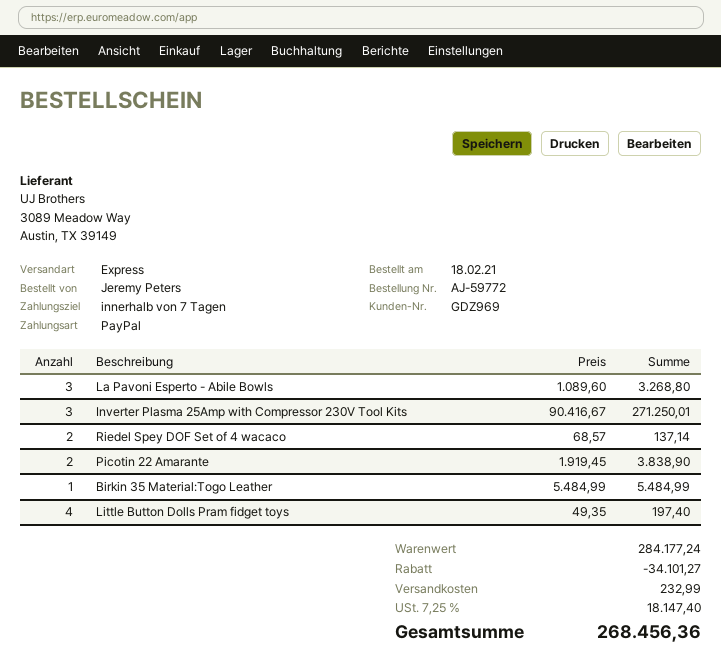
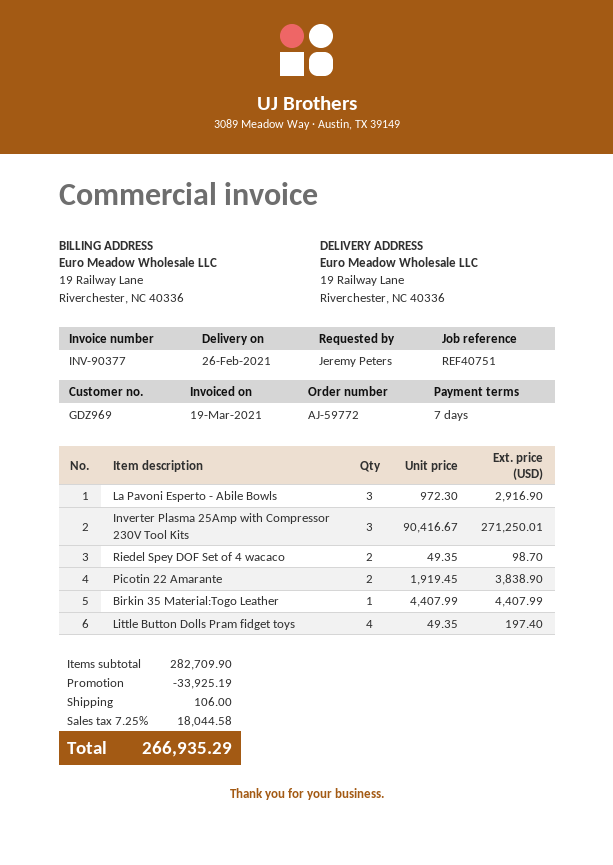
La Pavoni Esperto - Abile Bowls: 3 x 1089.60 = 3268.80 -> 3 x 972.30 = 2916.90
Riedel Spey DOF Set of 4 wacaco: 2 x 68.57 = 137.14 -> 2 x 49.35 = 98.70
Birkin 35 Material:Togo Leather: 1 x 5484.99 = 5484.99 -> 1 x 4407.99 = 4407.99
subtotal: 284177.24 -> 282709.90
discount: 34101.27 -> 33925.19
shipping: 232.99 -> 106.00
tax: 7.25% = 18147.40 -> 7.25% = 18044.58
total: 268456.36 -> 266935.29

